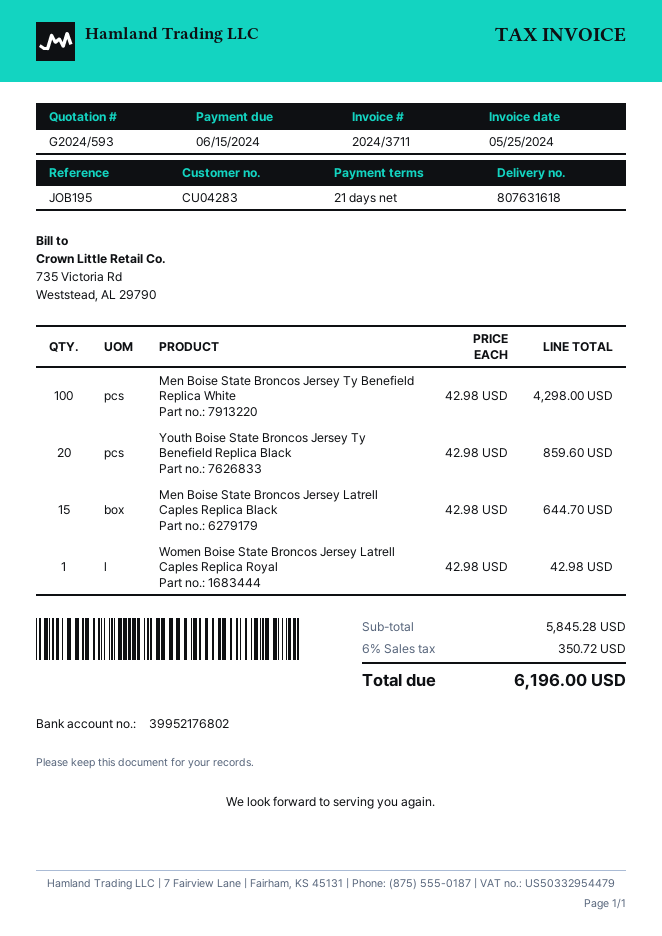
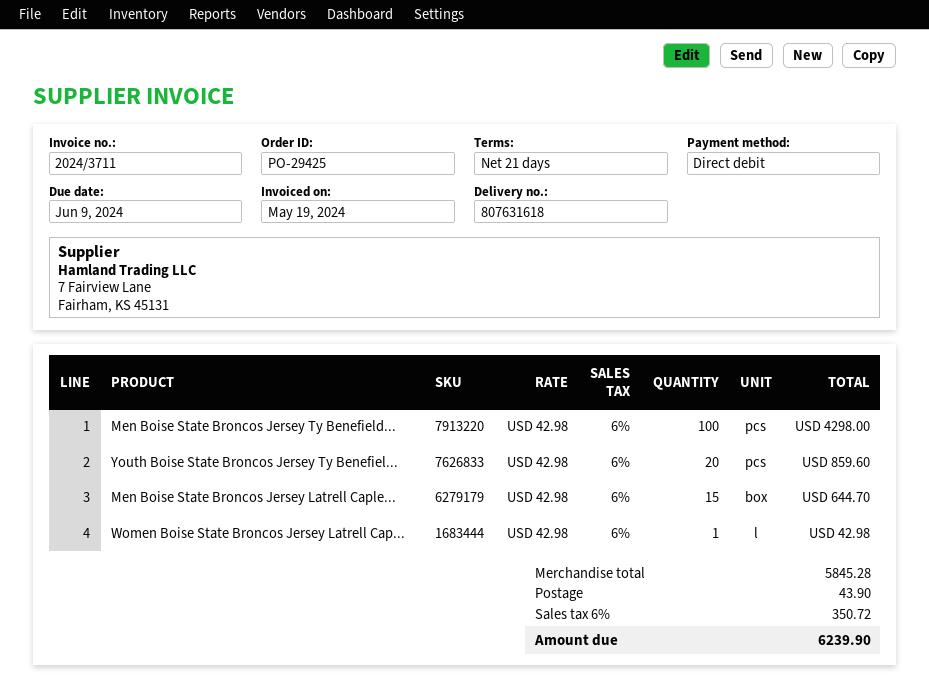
invoice date: 2024-05-25 -> 2024-05-19
due date: 2024-06-15 -> 2024-06-09
shipping: none -> 43.90
total: 6196.00 -> 6239.90

